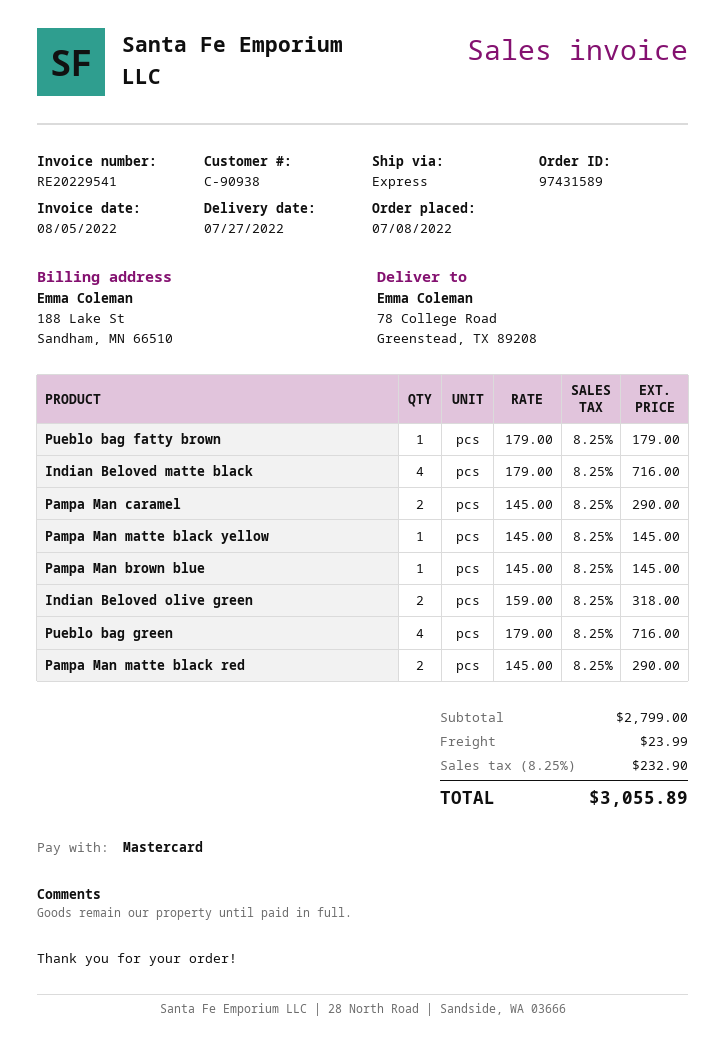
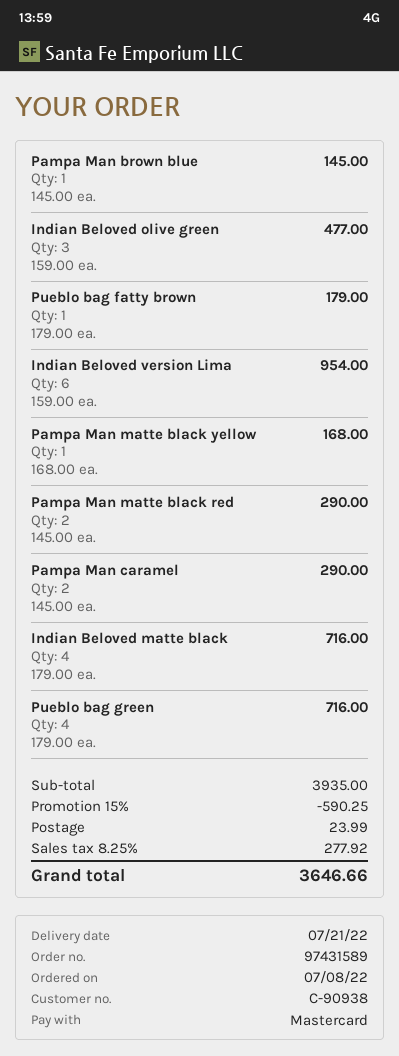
delivery date: 2022-07-27 -> 2022-07-21
Pampa Man matte black yellow: 1 x 145.00 = 145.00 -> 1 x 168.00 = 168.00
Indian Beloved olive green: 2 x 159.00 = 318.00 -> 3 x 159.00 = 477.00
Indian Beloved version Lima: none -> 6 x 159.00 = 954.00
subtotal: 2799.00 -> 3935.00
discount: none -> 15% = 590.25
tax: 8.25% = 232.90 -> 8.25% = 277.92
total: 3055.89 -> 3646.66

